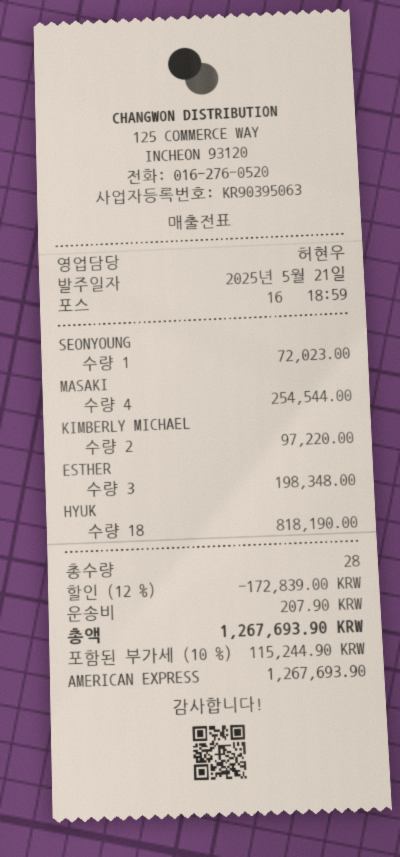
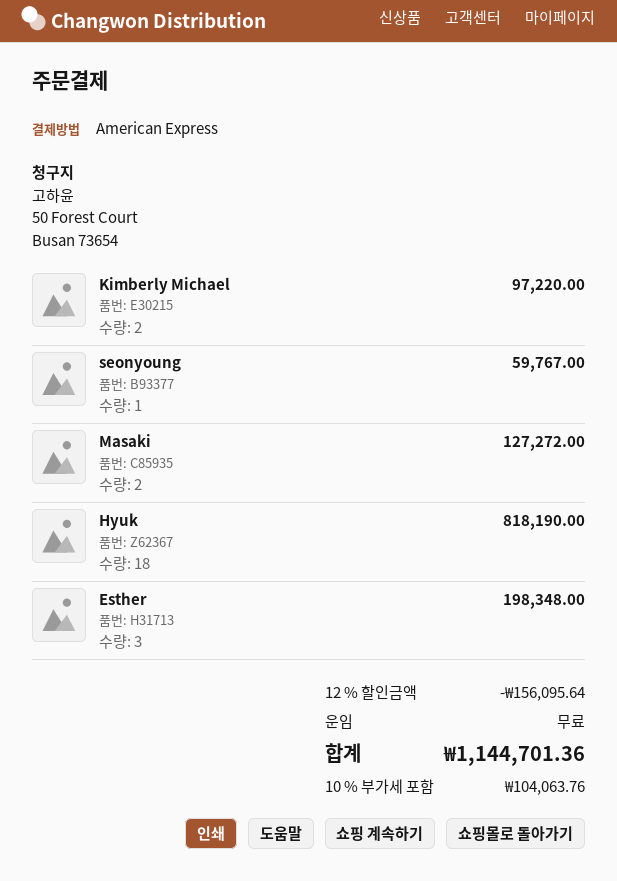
SEONYOUNG: 1 for 72023.00 -> 1 for 59767.00
MASAKI: 4 for 254544.00 -> 2 for 127272.00
discount: 12% = 172839.00 -> 12% = 156095.64
shipping: 207.90 -> 0.00
tax: 10% = 115244.90 -> 10% = 104063.76
total: 1267693.90 -> 1144701.36

